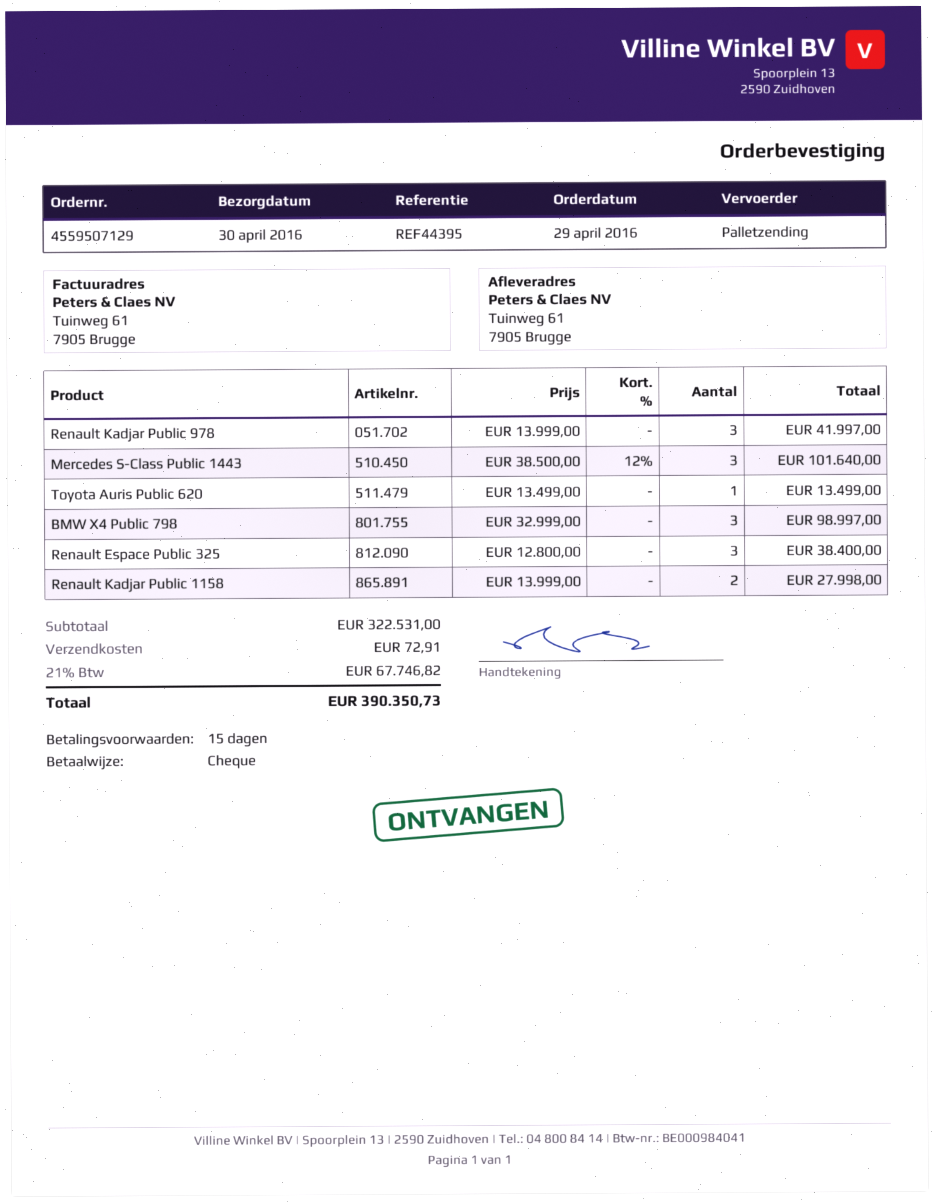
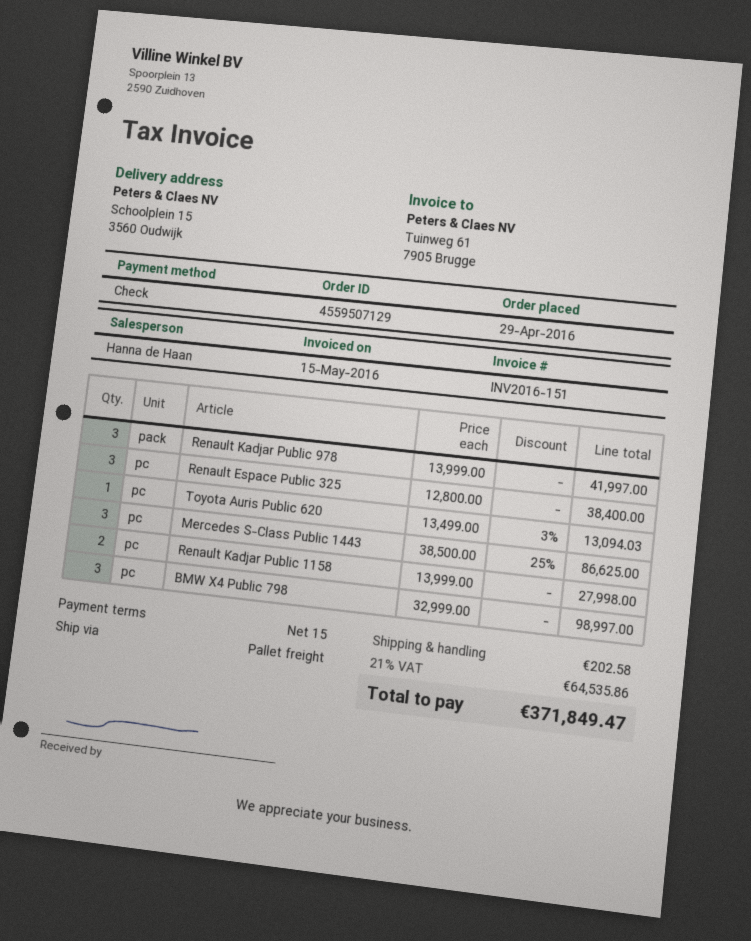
ship to: Tuinweg 61, 7905 Brugge -> Schoolplein 15, 3560 Oudwijk
Mercedes S-Class Public 1443: 3 x 38500.00 - 12% = 101640.00 -> 3 x 38500.00 - 25% = 86625.00
Toyota Auris Public 620: 1 x 13499.00 = 13499.00 -> 1 x 13499.00 - 3% = 13094.03
shipping: 72.91 -> 202.58
tax: 21% = 67746.82 -> 21% = 64535.86
total: 390350.73 -> 371849.47

